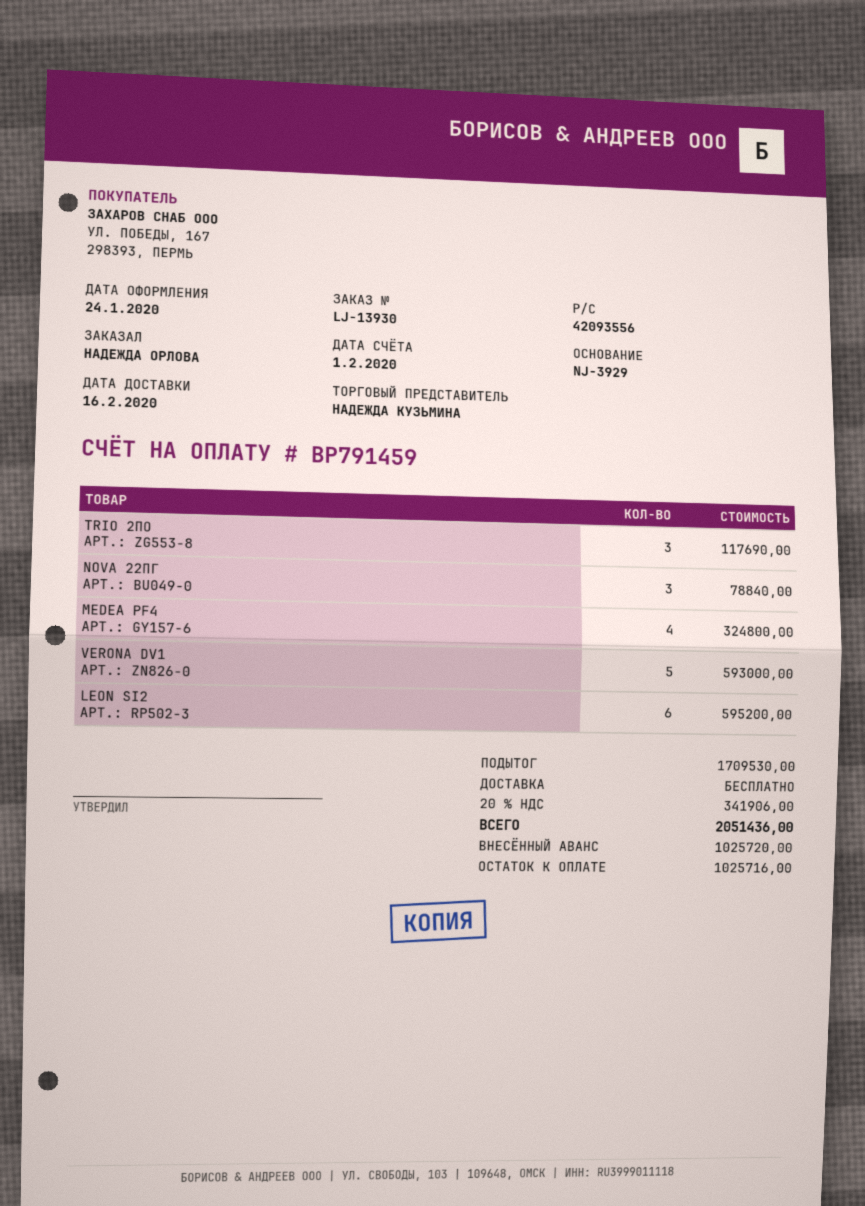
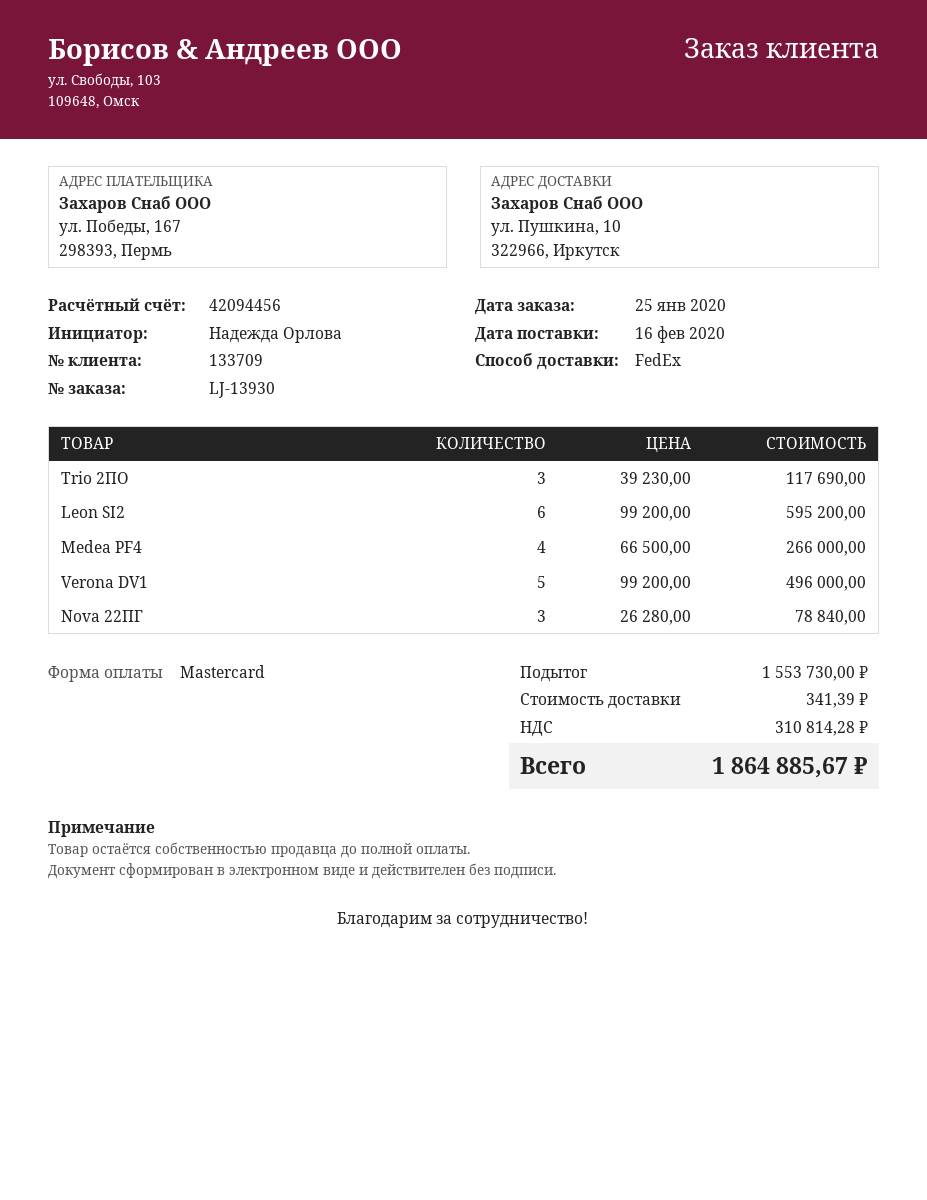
order date: 2020-01-24 -> 2020-01-25
bank account: 42093556 -> 42094456
MEDEA PF4: 4 for 324800.00 -> 4 for 266000.00
VERONA DV1: 5 for 593000.00 -> 5 for 496000.00
subtotal: 1709530.00 -> 1553730.00
shipping: 0.00 -> 341.39
tax: 341906.00 -> 310814.28
total: 2051436.00 -> 1864885.67

